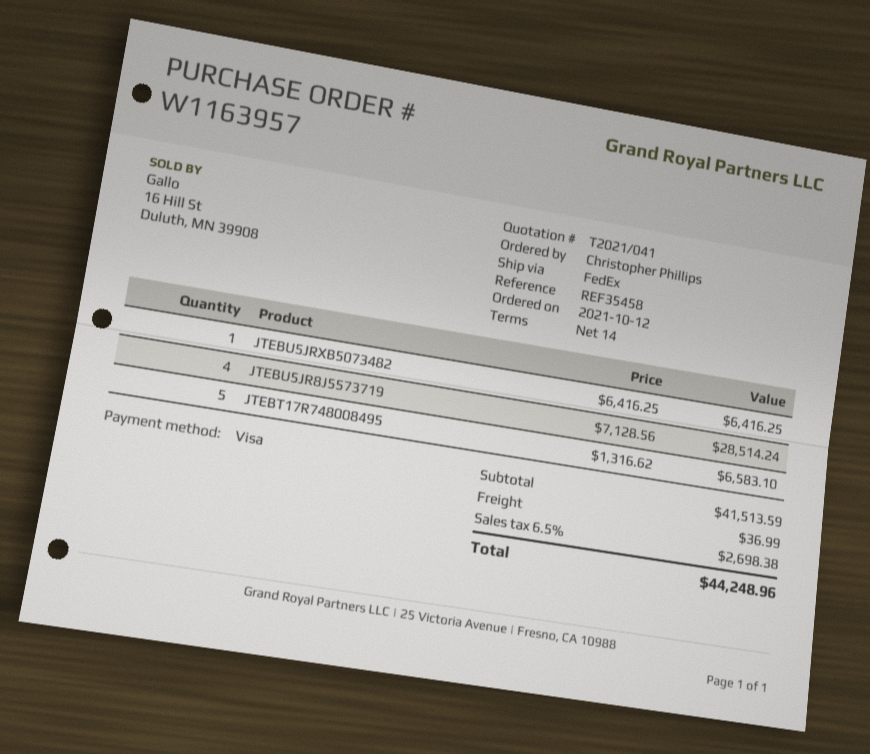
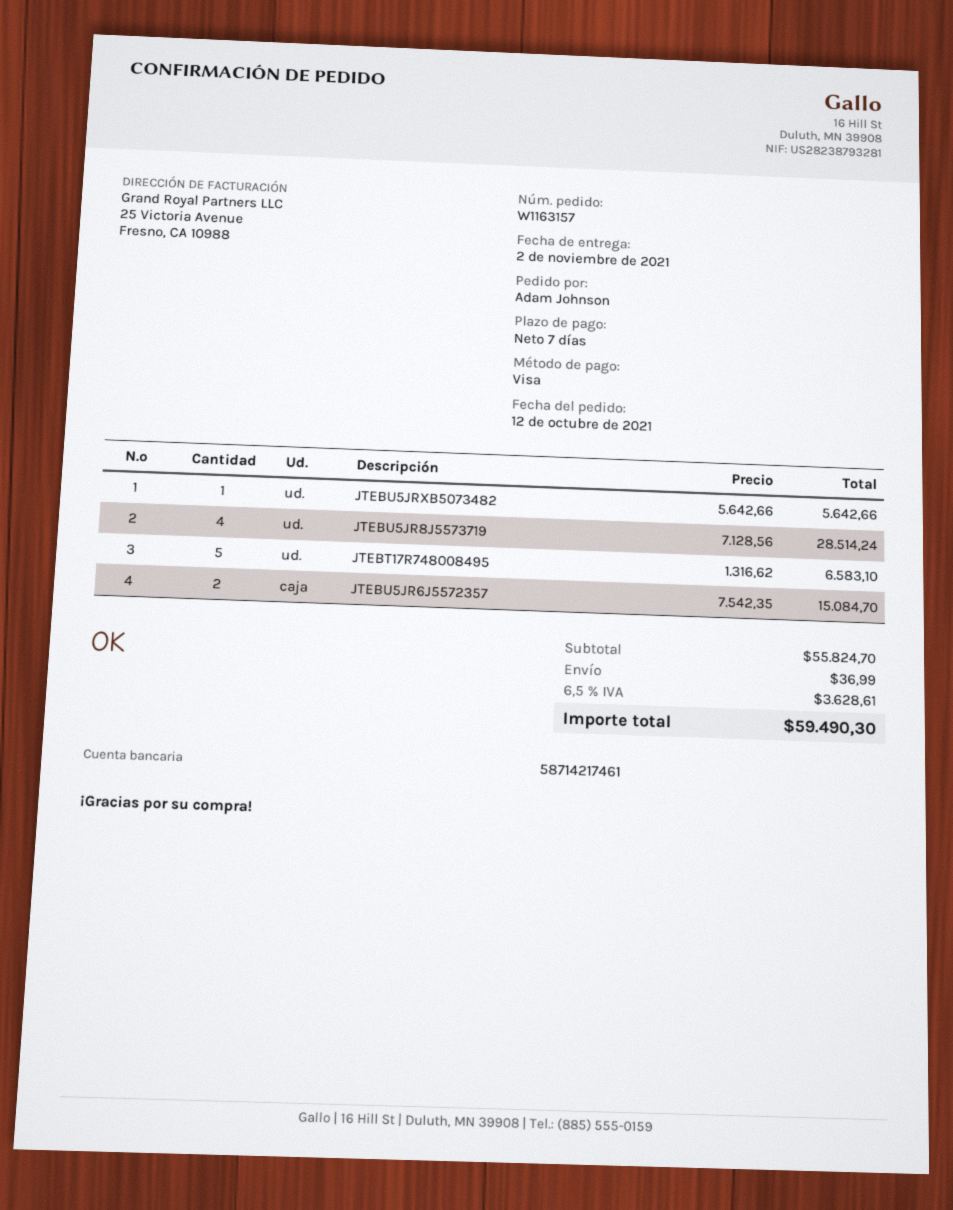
order number: W1163957 -> W1163157
payment terms: 14 days -> 7 days
ordered by: Christopher Phillips -> Adam Johnson
JTEBU5JRXB5073482: 1 x 6416.25 = 6416.25 -> 1 x 5642.66 = 5642.66
JTEBU5JR6J5572357: none -> 2 x 7542.35 = 15084.70
subtotal: 41513.59 -> 55824.70
tax: 6.5% = 2698.38 -> 6.5% = 3628.61
total: 44248.96 -> 59490.30

